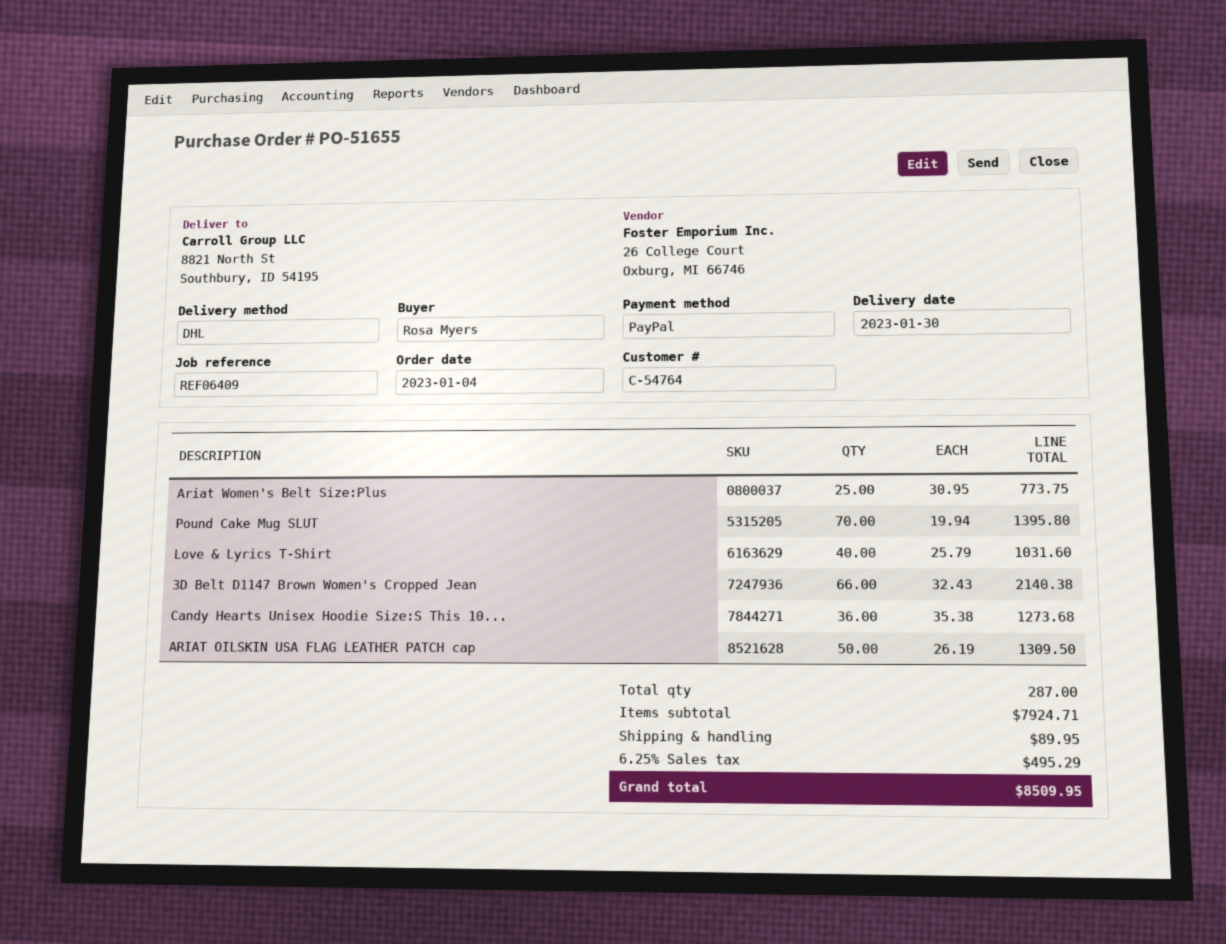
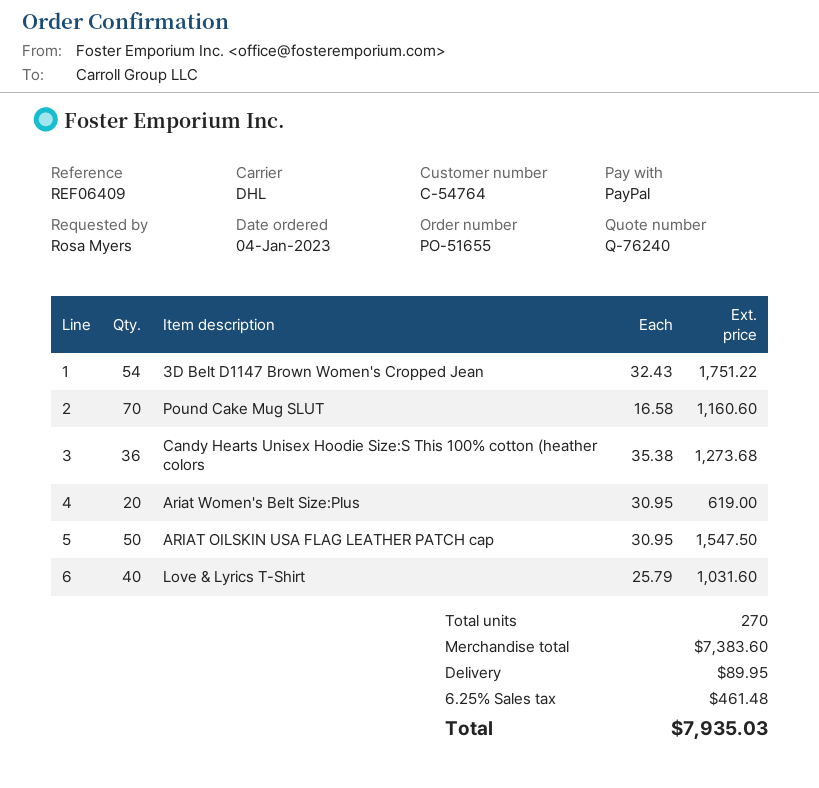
Ariat Women's Belt Size:Plus: 25 x 30.95 = 773.75 -> 20 x 30.95 = 619.00
Pound Cake Mug SLUT: 70 x 19.94 = 1395.80 -> 70 x 16.58 = 1160.60
3D Belt D1147 Brown Women's Cropped Jean: 66 x 32.43 = 2140.38 -> 54 x 32.43 = 1751.22
ARIAT OILSKIN USA FLAG LEATHER PATCH cap: 50 x 26.19 = 1309.50 -> 50 x 30.95 = 1547.50
total quantity: 287 -> 270
subtotal: 7924.71 -> 7383.60
tax: 6.25% = 495.29 -> 6.25% = 461.48
total: 8509.95 -> 7935.03

